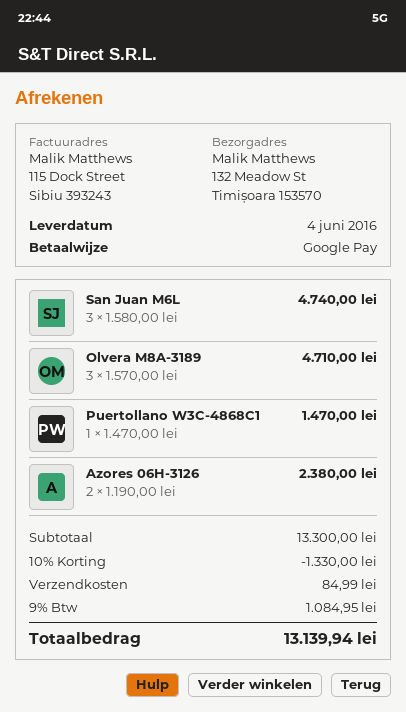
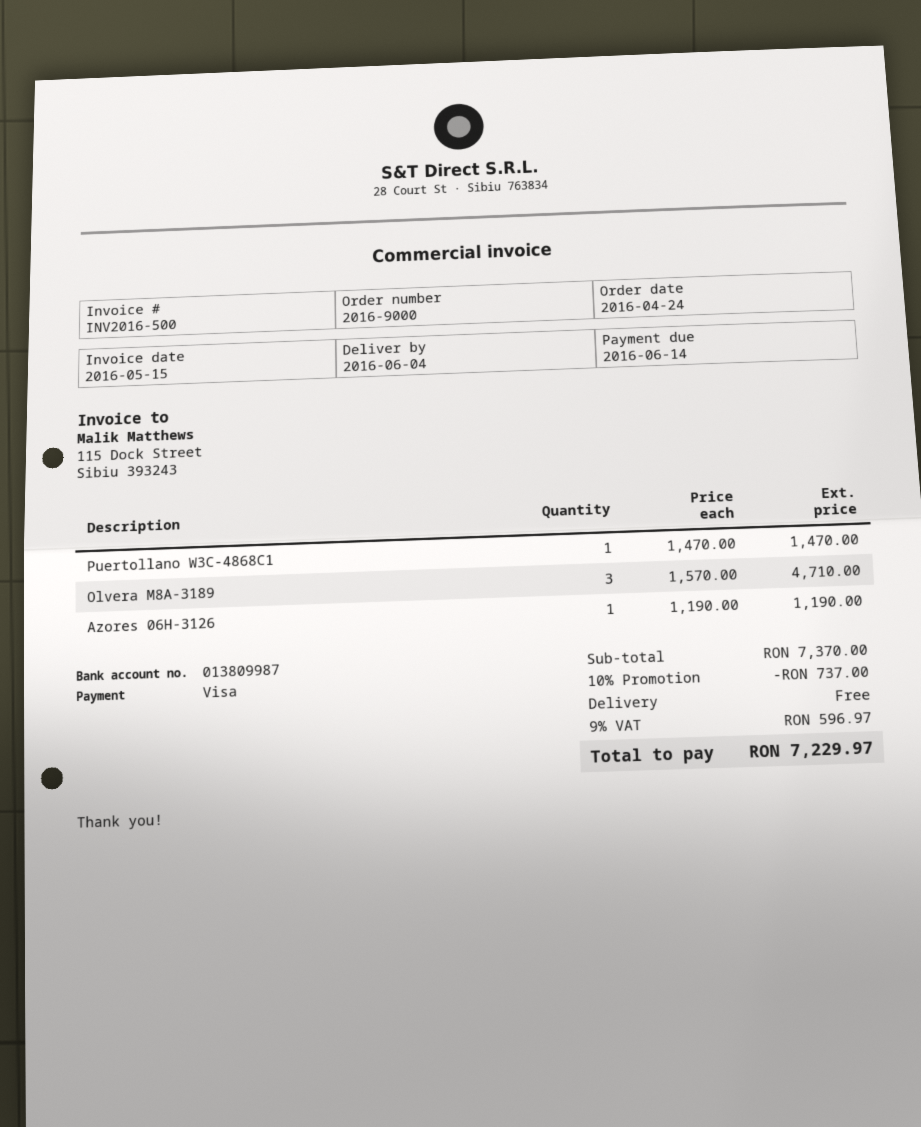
payment method: Google Pay -> Visa
San Juan M6L: 3 x 1580.00 = 4740.00 -> none
Azores 06H-3126: 2 x 1190.00 = 2380.00 -> 1 x 1190.00 = 1190.00
subtotal: 13300.00 -> 7370.00
discount: 10% = 1330.00 -> 10% = 737.00
shipping: 84.99 -> 0.00
tax: 9% = 1084.95 -> 9% = 596.97
total: 13139.94 -> 7229.97

